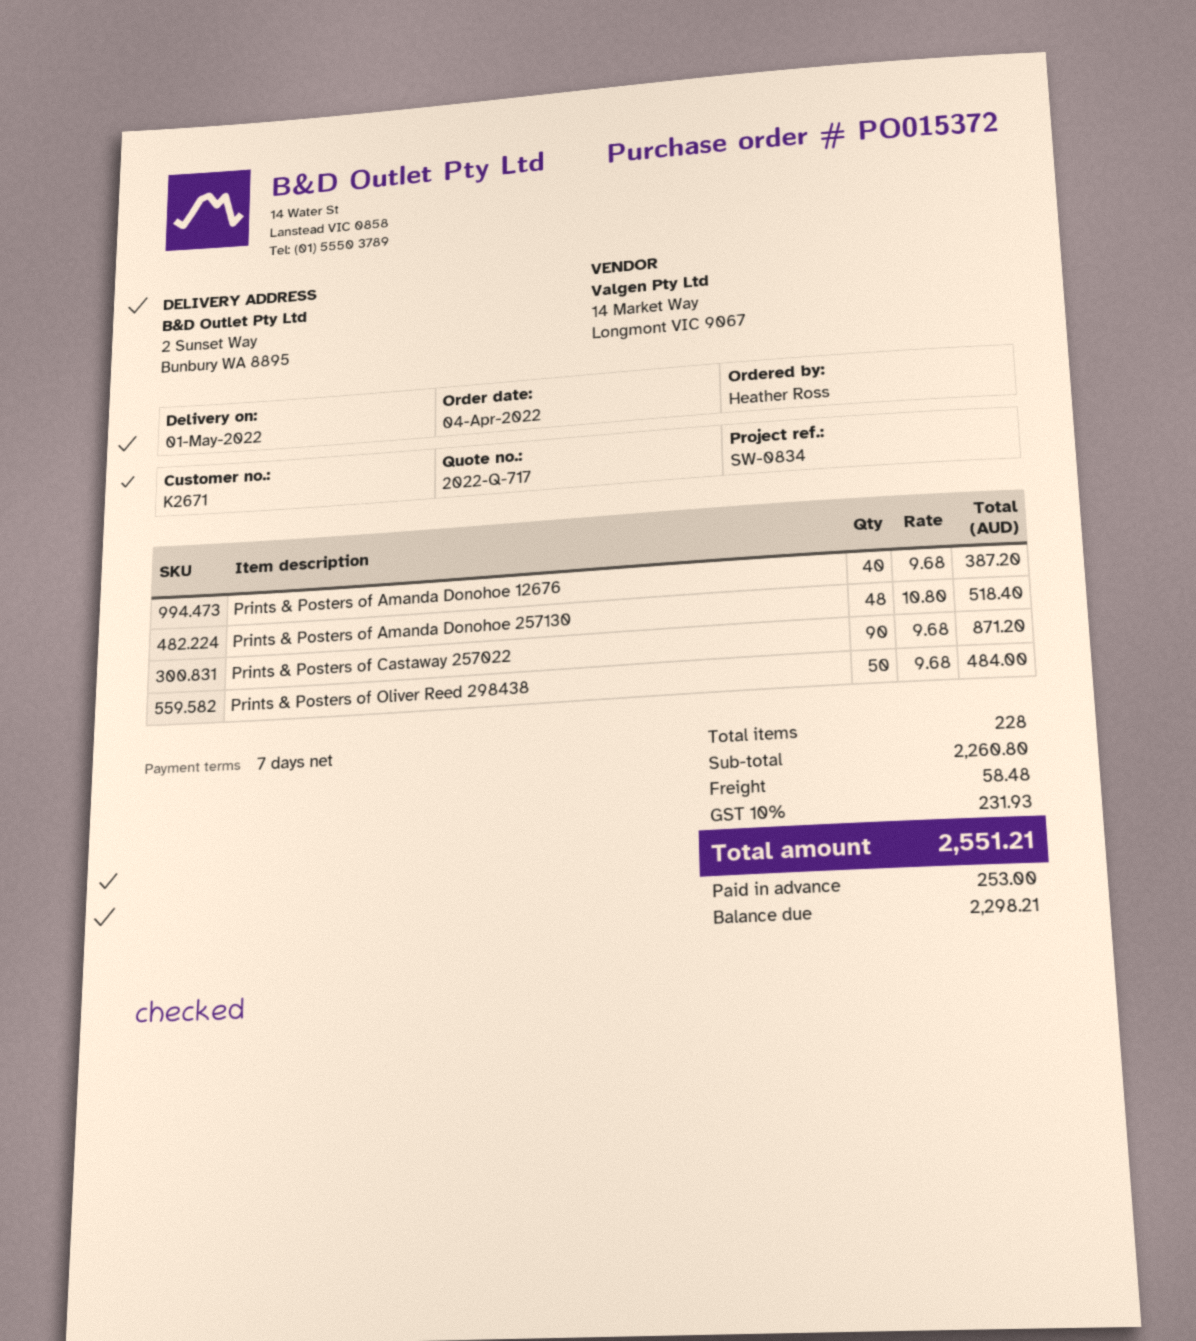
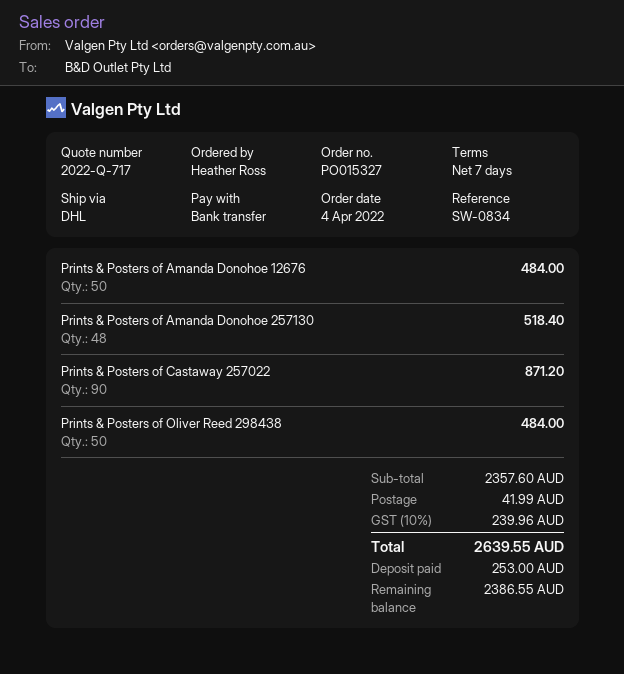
order number: PO015372 -> PO015327
Prints & Posters of Amanda Donohoe 12676: 40 for 387.20 -> 50 for 484.00
subtotal: 2260.80 -> 2357.60
shipping: 58.48 -> 41.99
tax: 10% = 231.93 -> 10% = 239.96
total: 2551.21 -> 2639.55
balance: 2298.21 -> 2386.55

